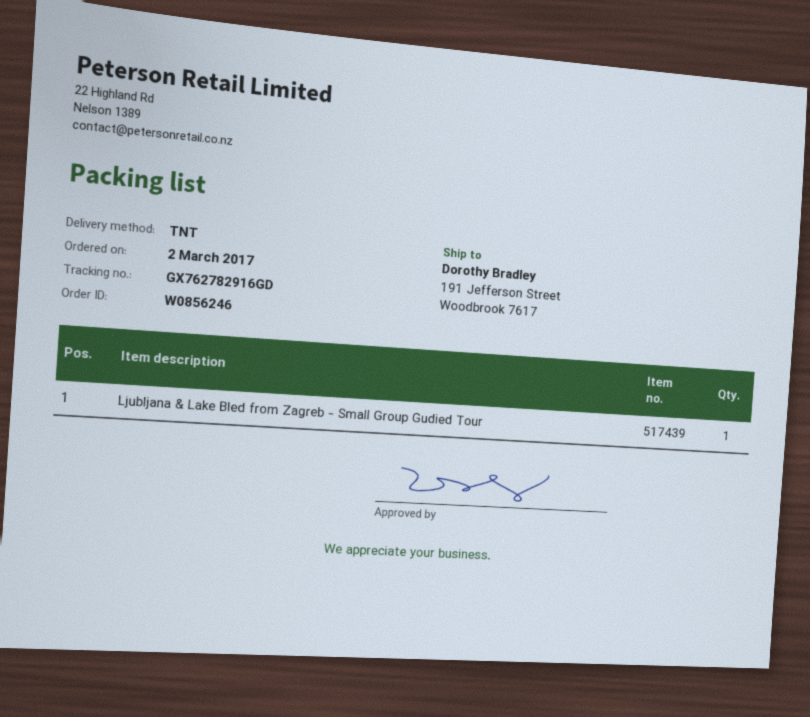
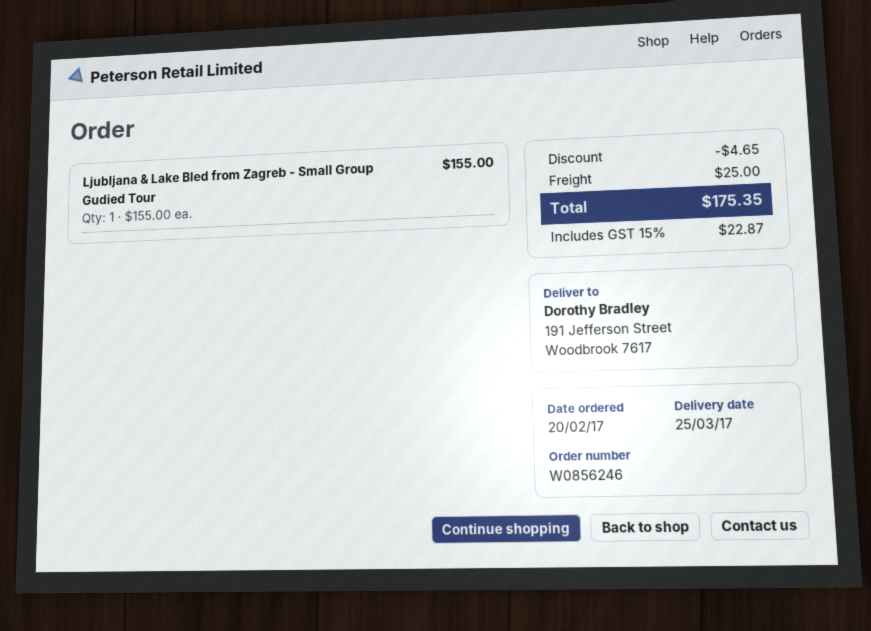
order date: 2017-03-02 -> 2017-02-20

